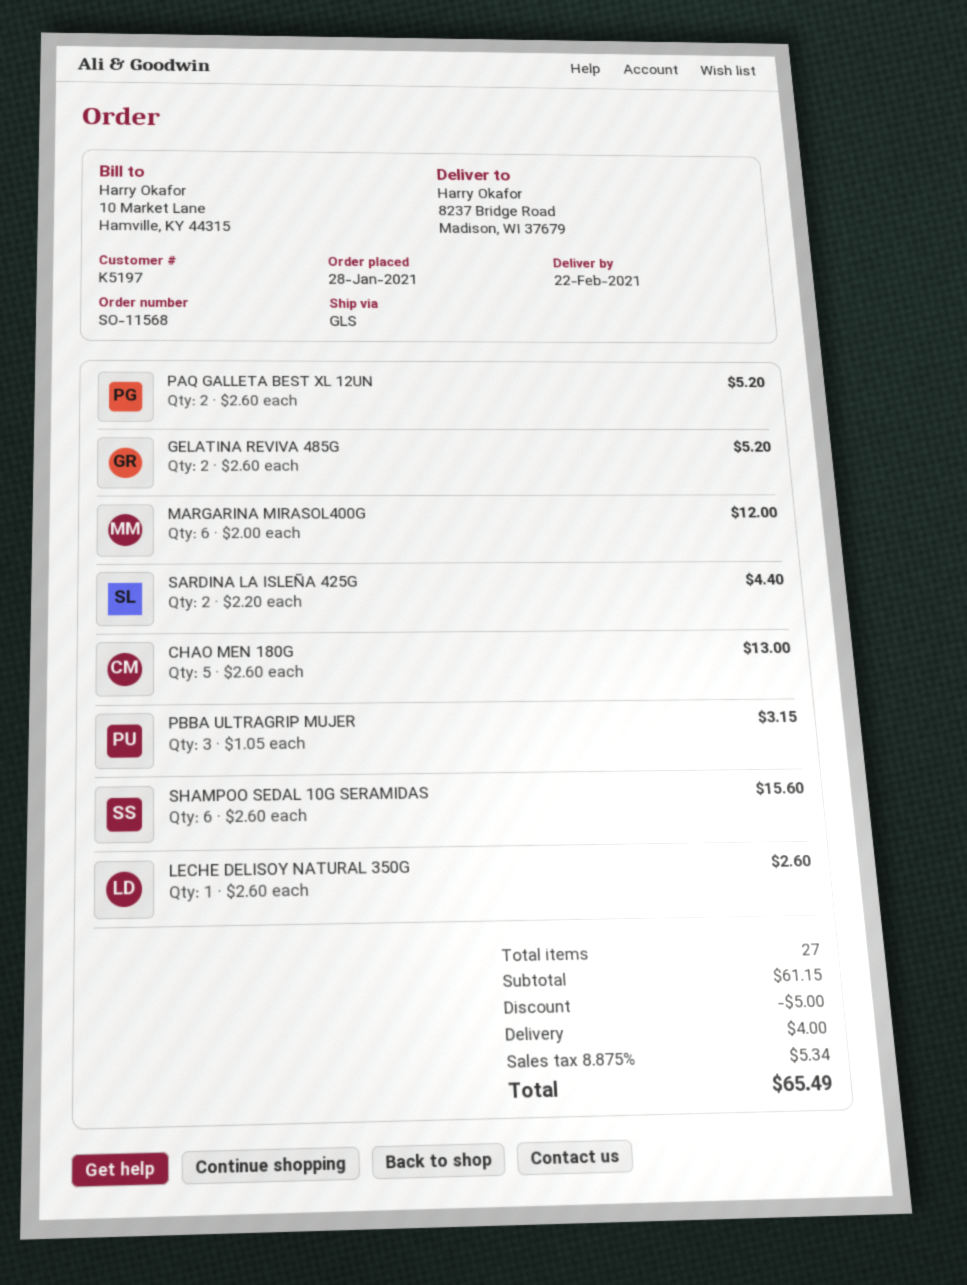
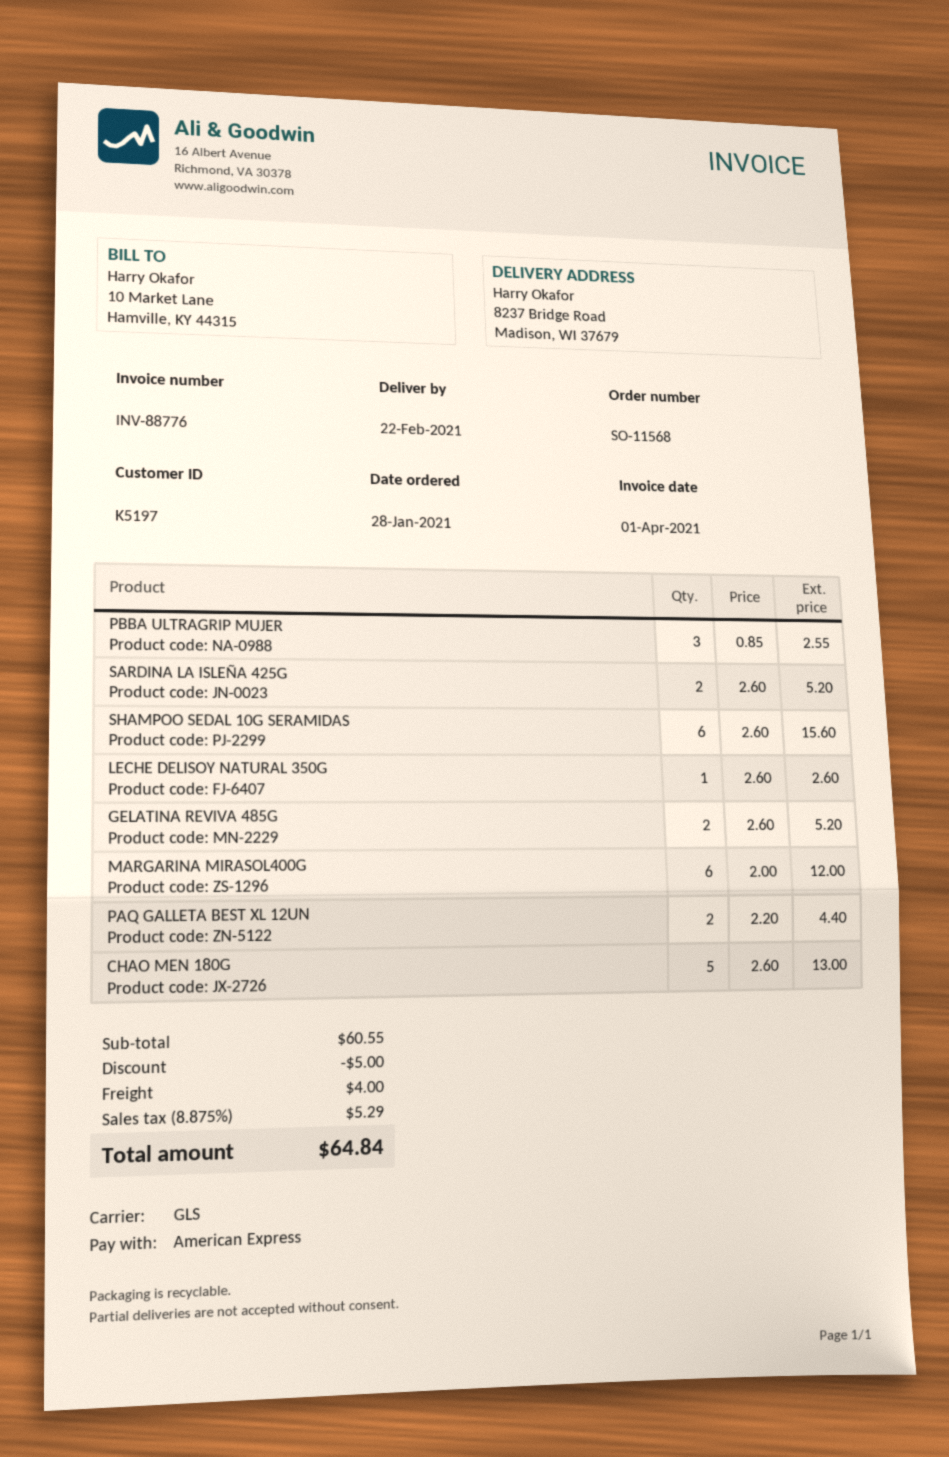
PAQ GALLETA BEST XL 12UN: 2 x 2.60 = 5.20 -> 2 x 2.20 = 4.40
SARDINA LA ISLEÑA 425G: 2 x 2.20 = 4.40 -> 2 x 2.60 = 5.20
PBBA ULTRAGRIP MUJER: 3 x 1.05 = 3.15 -> 3 x 0.85 = 2.55
subtotal: 61.15 -> 60.55
tax: 8.875% = 5.34 -> 8.875% = 5.29
total: 65.49 -> 64.84

